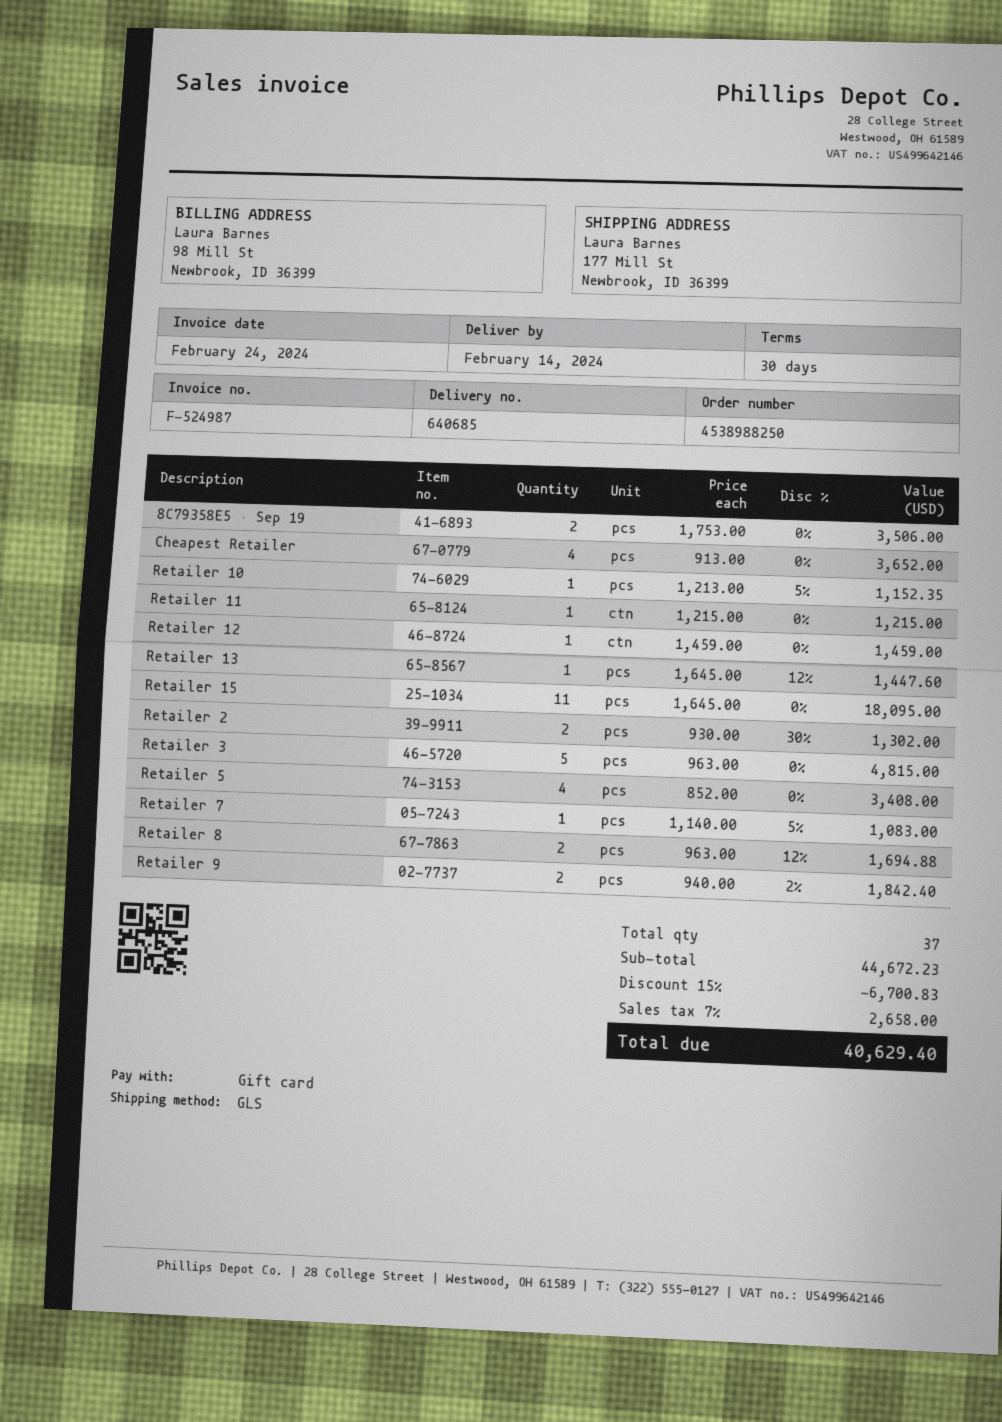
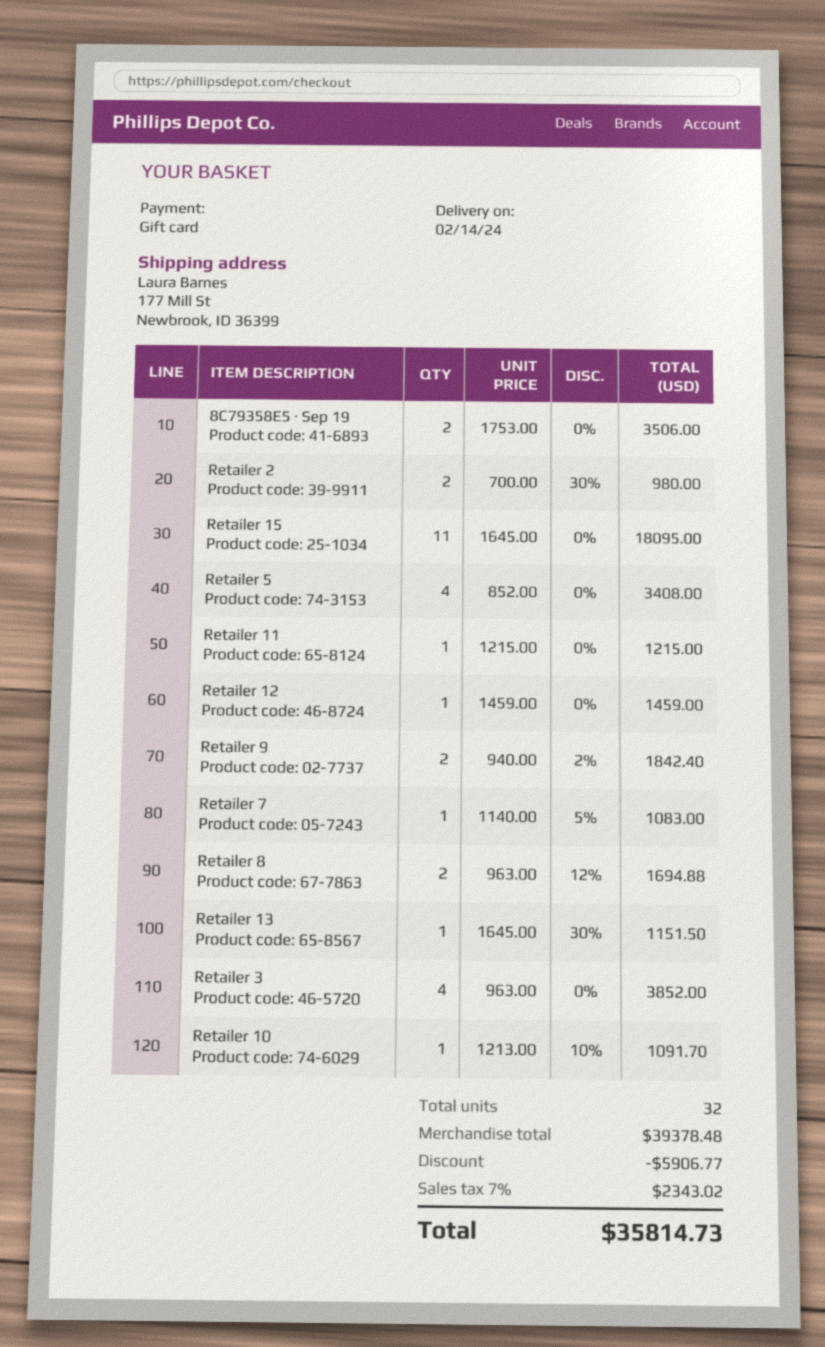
Cheapest Retailer: 4 x 913.00 = 3652.00 -> none
Retailer 10: 1 x 1213.00 - 5% = 1152.35 -> 1 x 1213.00 - 10% = 1091.70
Retailer 13: 1 x 1645.00 - 12% = 1447.60 -> 1 x 1645.00 - 30% = 1151.50
Retailer 2: 2 x 930.00 - 30% = 1302.00 -> 2 x 700.00 - 30% = 980.00
Retailer 3: 5 x 963.00 = 4815.00 -> 4 x 963.00 = 3852.00
total quantity: 37 -> 32
subtotal: 44672.23 -> 39378.48
discount: 6700.83 -> 5906.77
tax: 7% = 2658.00 -> 7% = 2343.02
total: 40629.40 -> 35814.73

